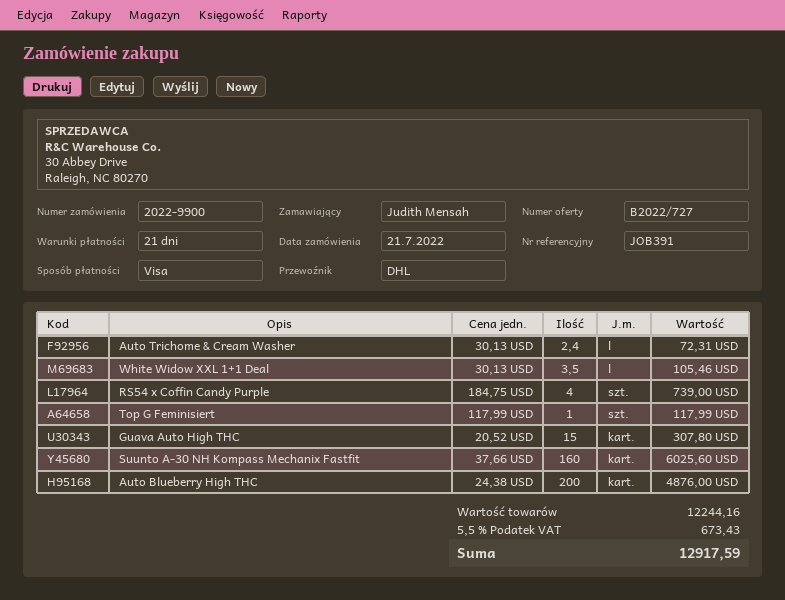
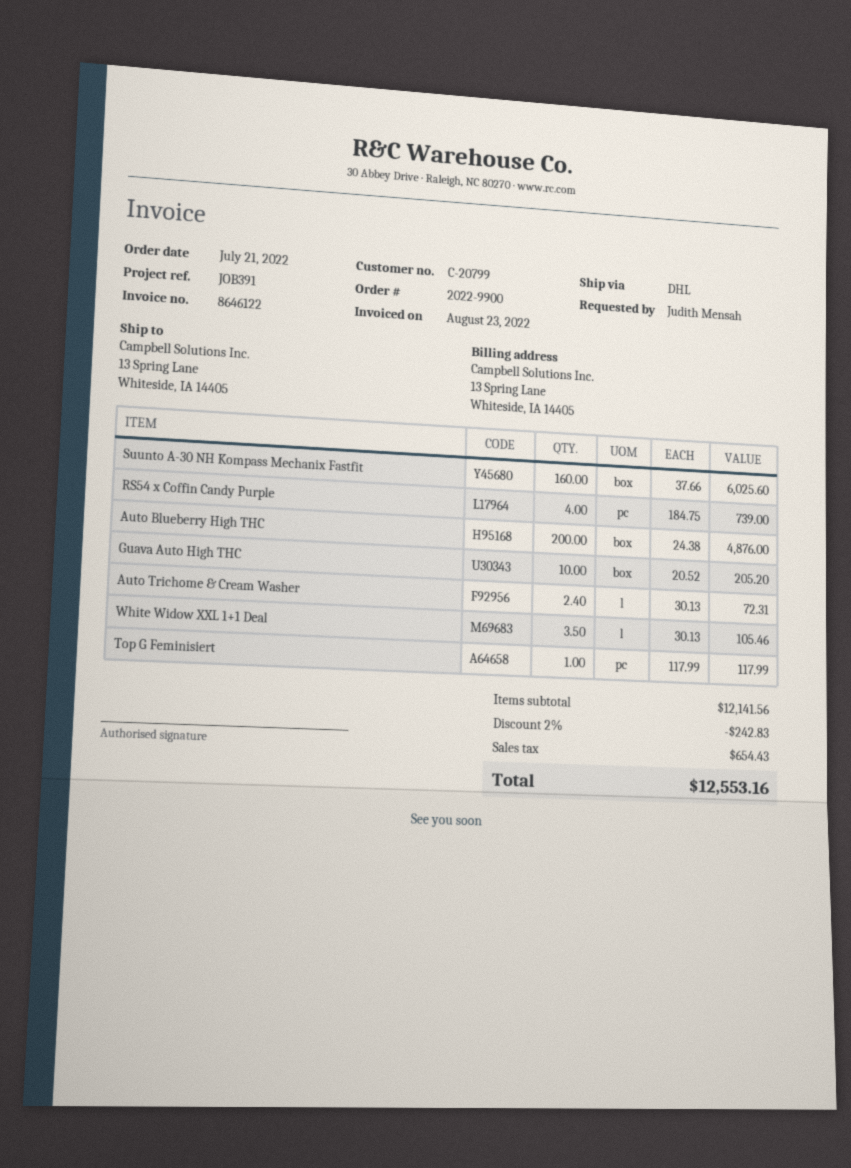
Guava Auto High THC: 15 x 20.52 = 307.80 -> 10 x 20.52 = 205.20
subtotal: 12244.16 -> 12141.56
discount: none -> 2% = 242.83
tax: 673.43 -> 654.43
total: 12917.59 -> 12553.16

